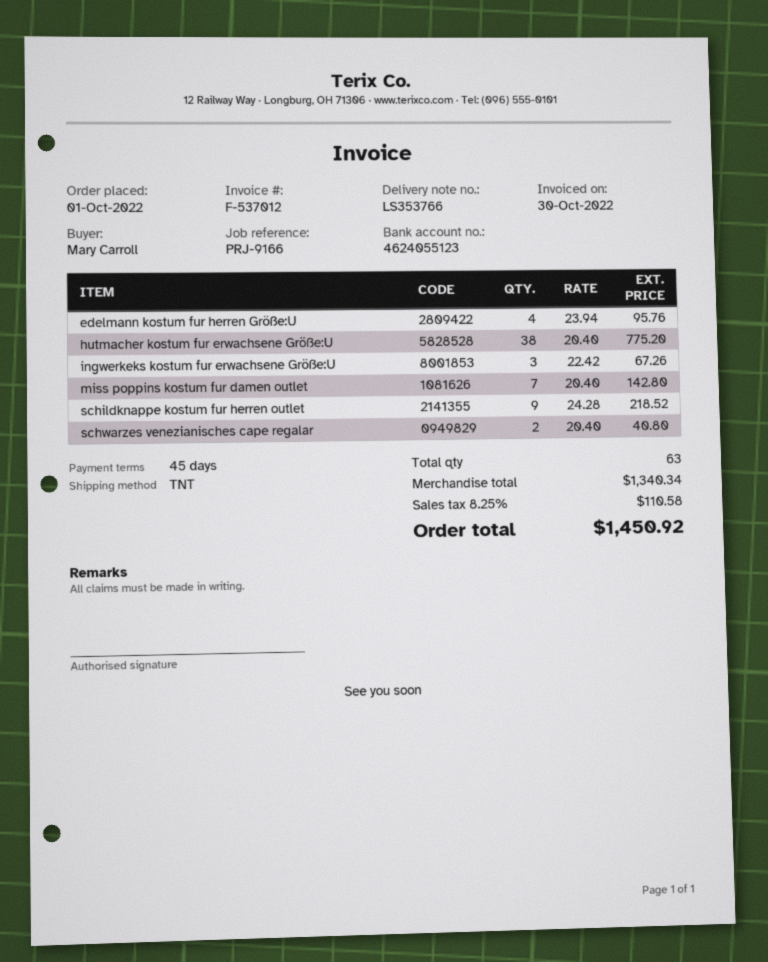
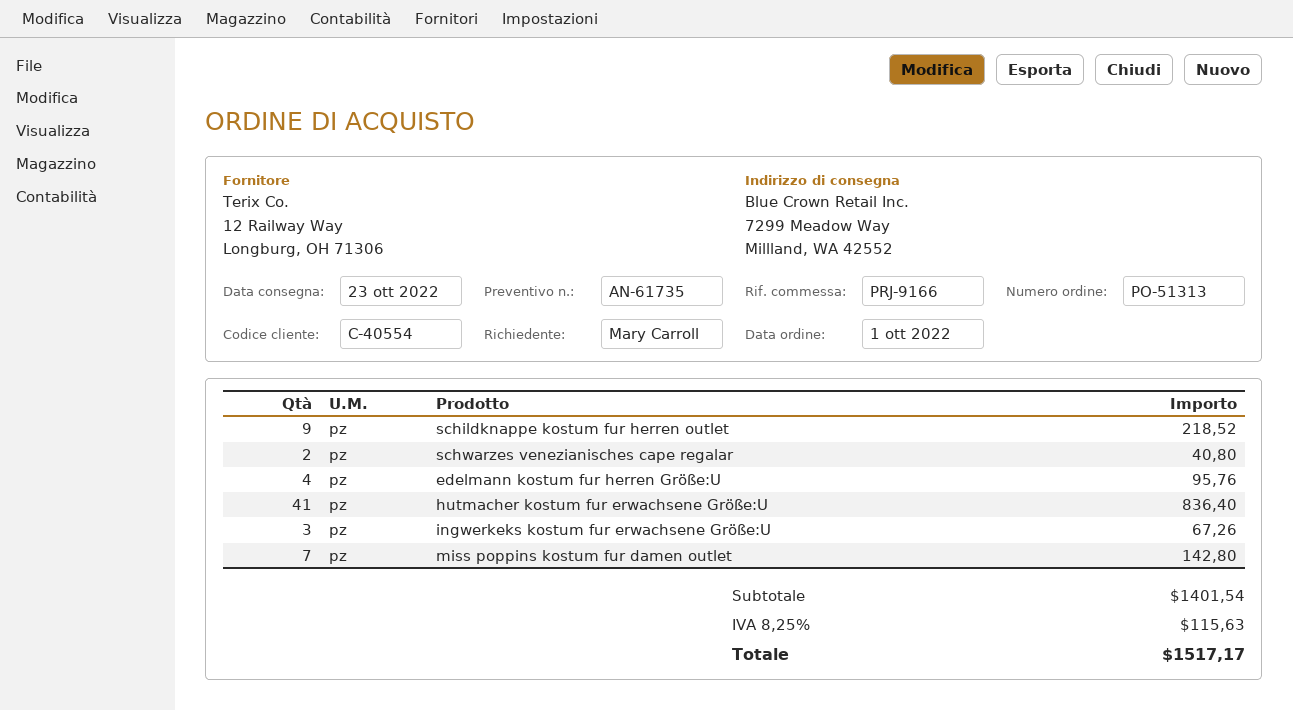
hutmacher kostum fur erwachsene Größe:U: 38 for 775.20 -> 41 for 836.40
subtotal: 1340.34 -> 1401.54
tax: 8.25% = 110.58 -> 8.25% = 115.63
total: 1450.92 -> 1517.17

